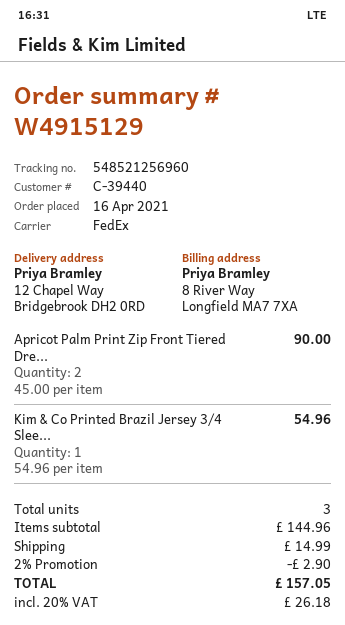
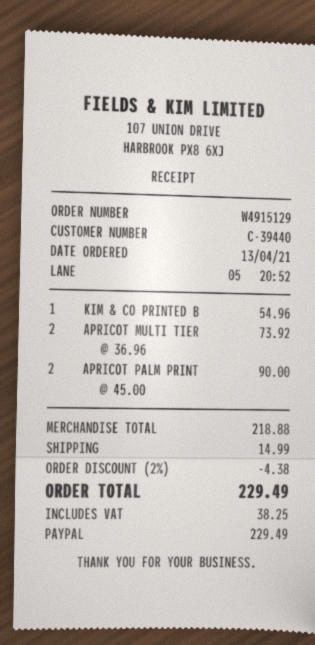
order date: 2021-04-16 -> 2021-04-13
APRICOT MULTI TIER: none -> 2 x 36.96 = 73.92
subtotal: 144.96 -> 218.88
discount: 2% = 2.90 -> 2% = 4.38
tax: 26.18 -> 38.25
total: 157.05 -> 229.49

